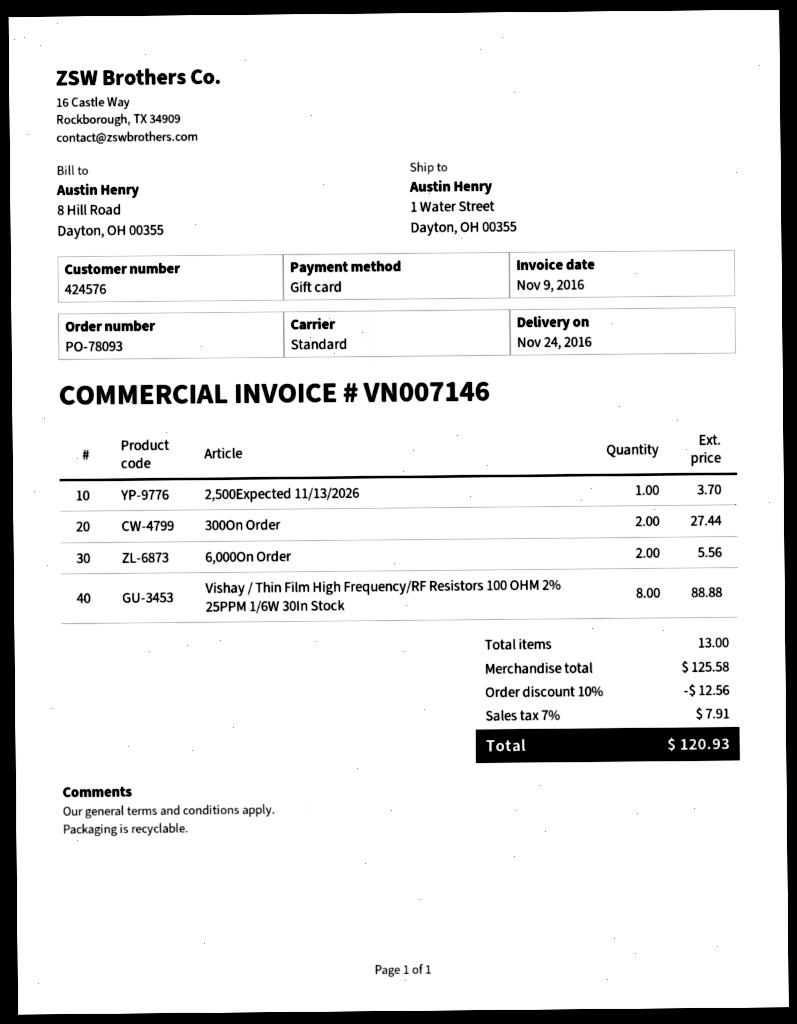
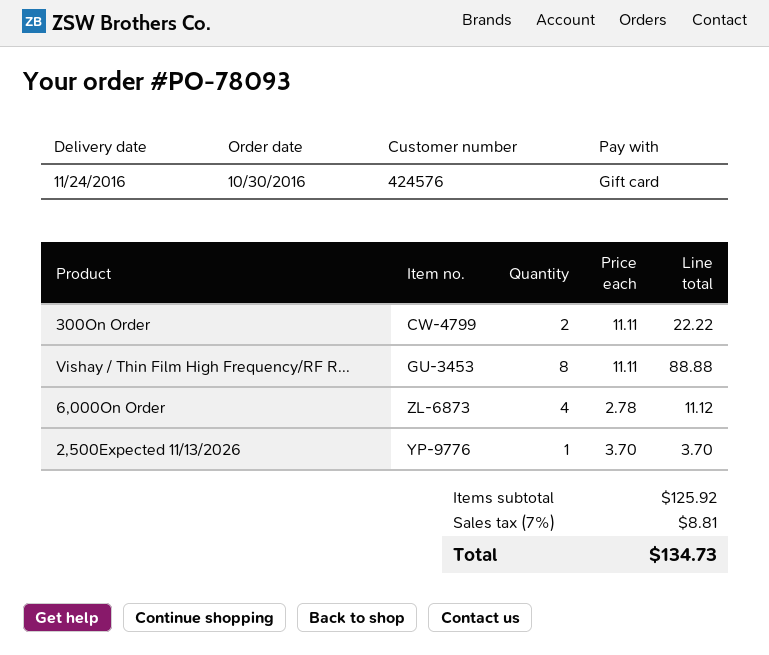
300On Order: 2 for 27.44 -> 2 for 22.22
6,000On Order: 2 for 5.56 -> 4 for 11.12
subtotal: 125.58 -> 125.92
discount: 10% = 12.56 -> none
tax: 7% = 7.91 -> 7% = 8.81
total: 120.93 -> 134.73

